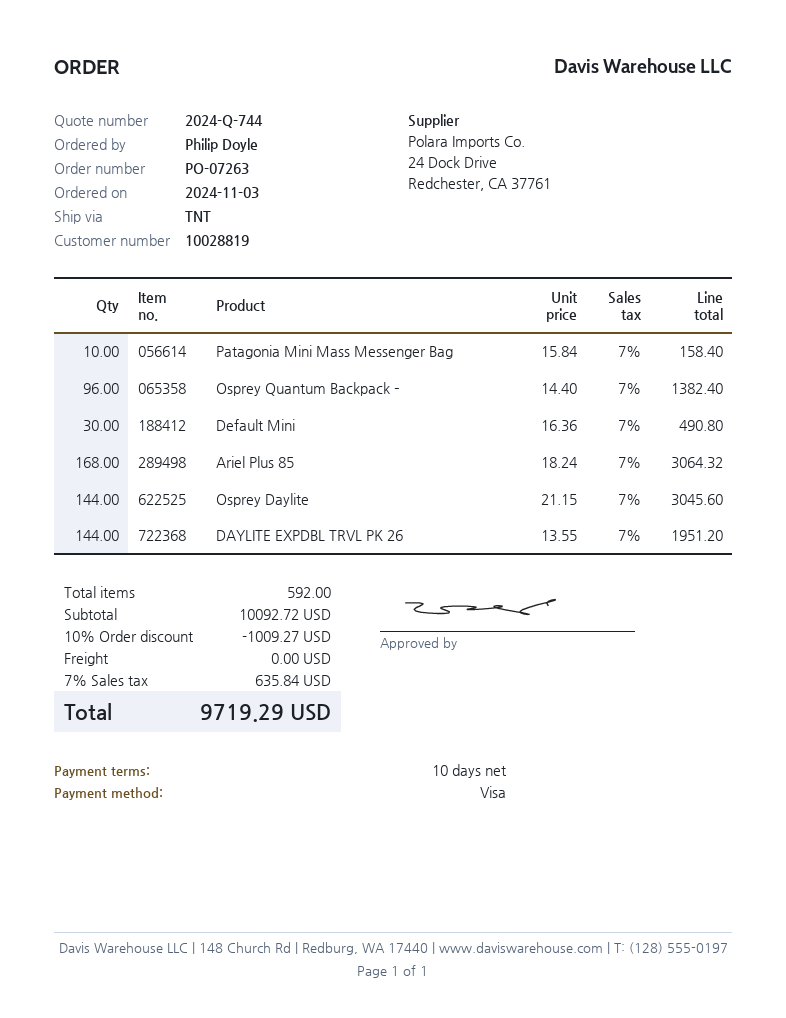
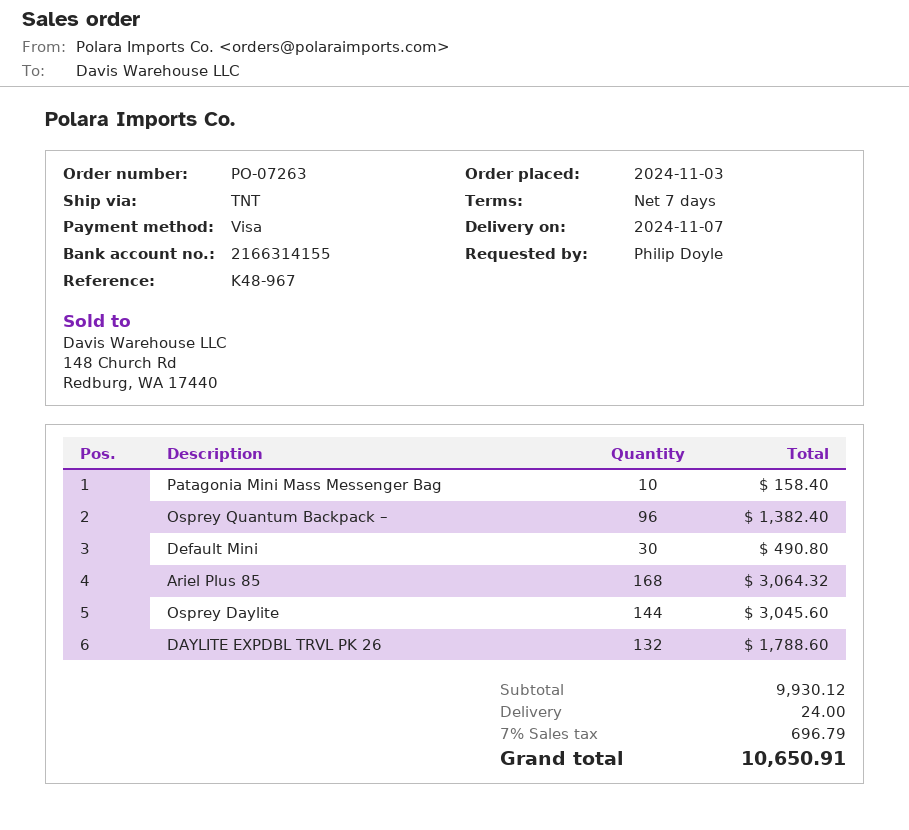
payment terms: 10 days -> 7 days
DAYLITE EXPDBL TRVL PK 26: 144 for 1951.20 -> 132 for 1788.60
subtotal: 10092.72 -> 9930.12
discount: 10% = 1009.27 -> none
shipping: 0.00 -> 24.00
tax: 7% = 635.84 -> 7% = 696.79
total: 9719.29 -> 10650.91

